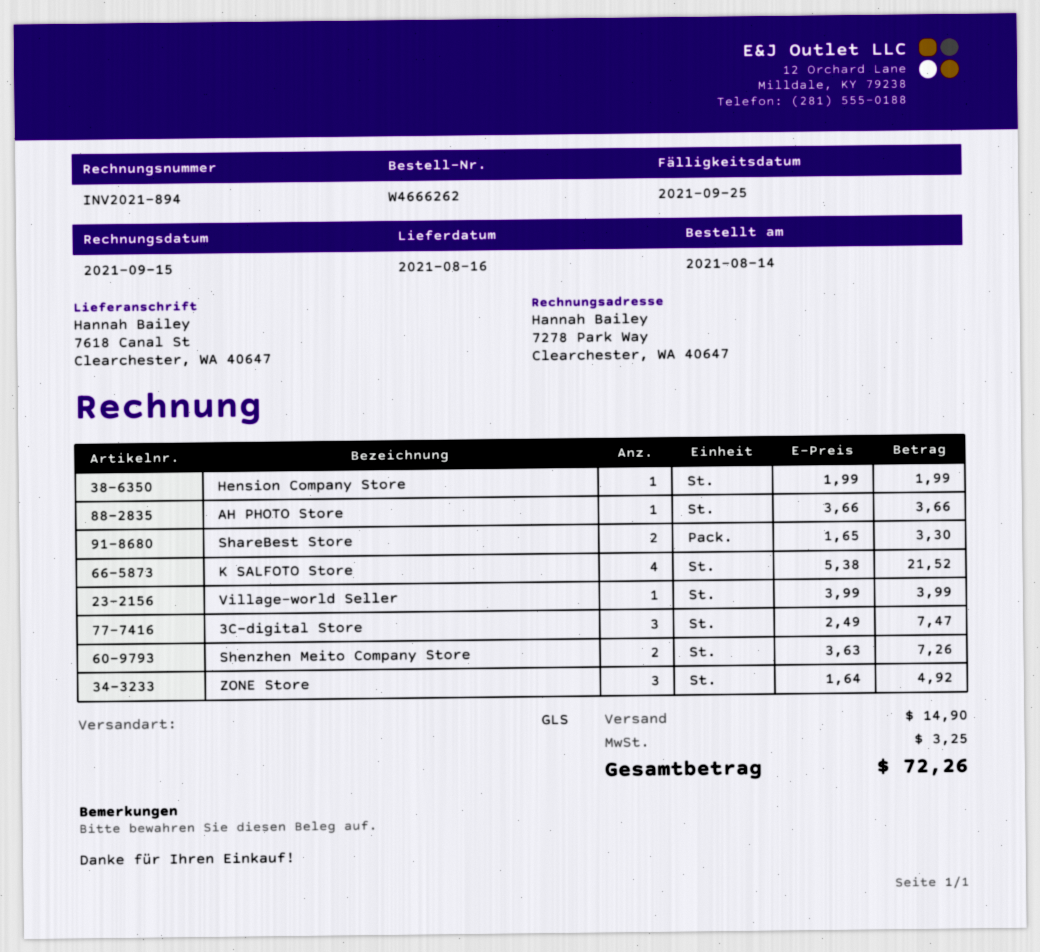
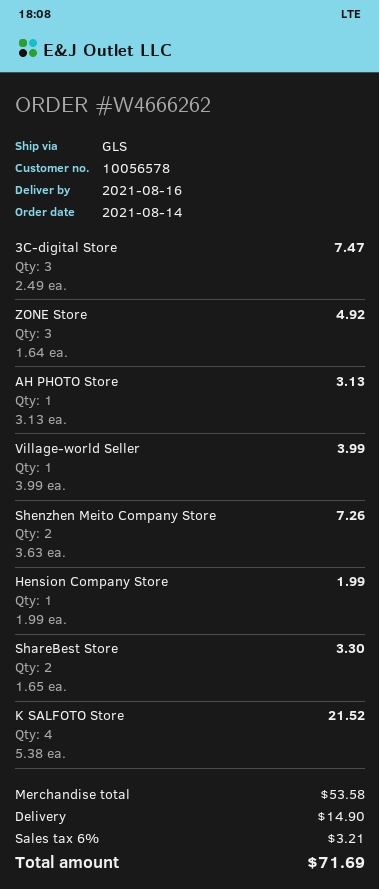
AH PHOTO Store: 1 x 3.66 = 3.66 -> 1 x 3.13 = 3.13
tax: 3.25 -> 3.21
total: 72.26 -> 71.69

